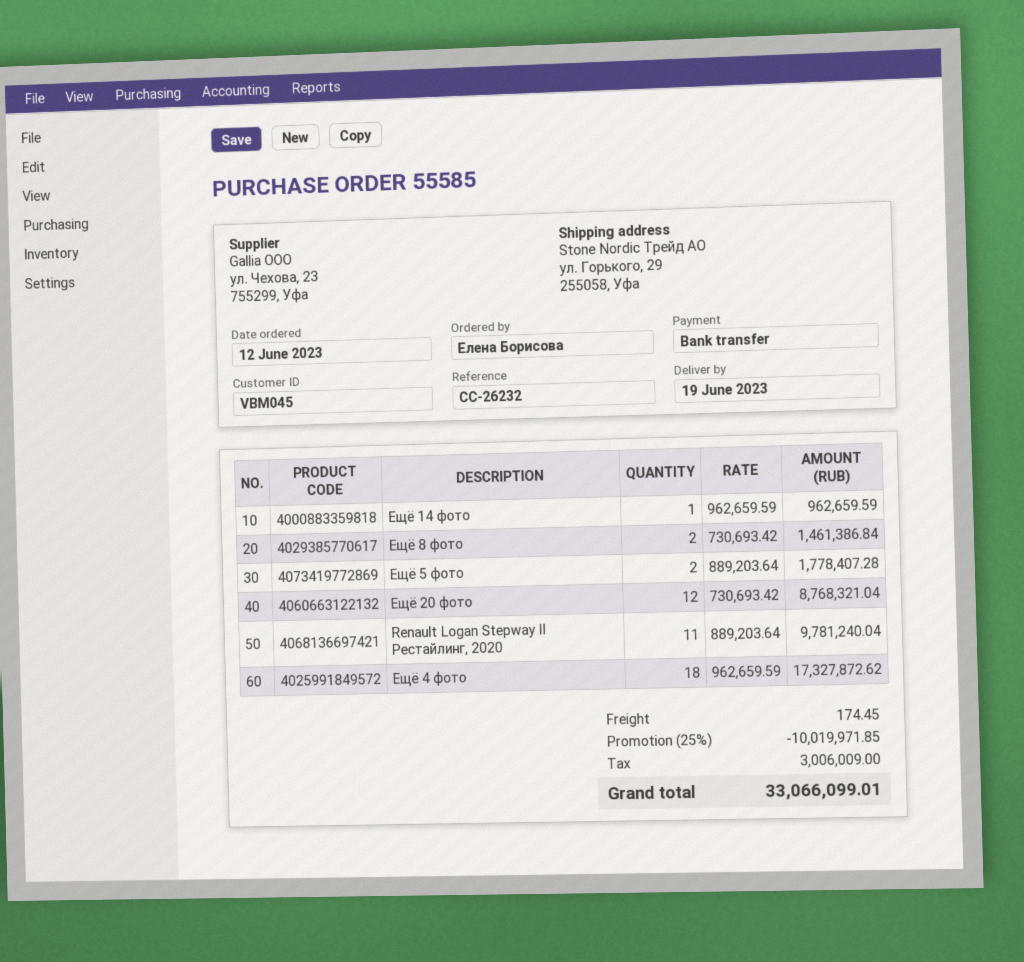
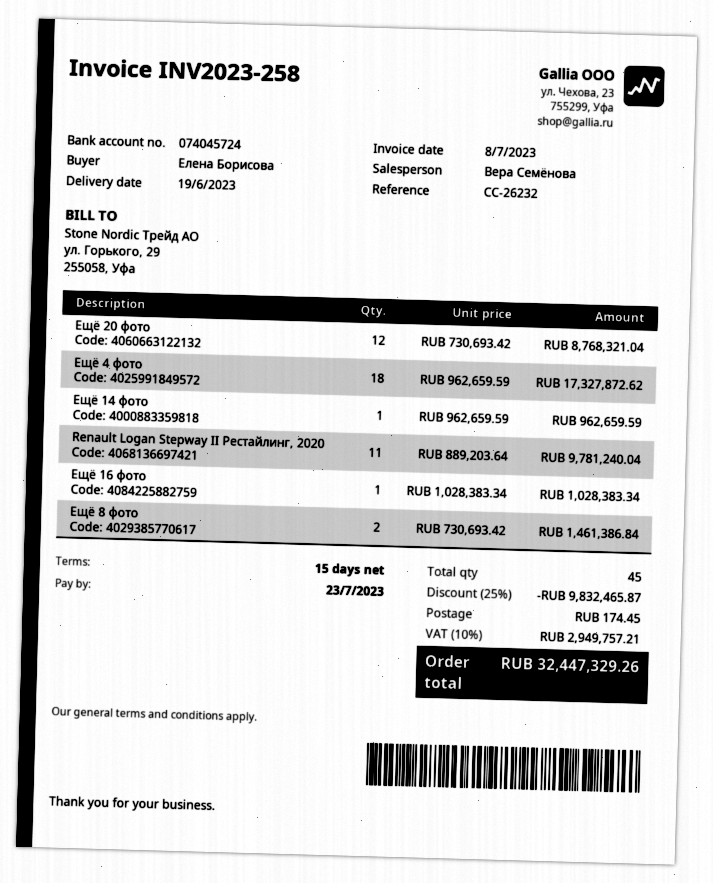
Ещё 5 фото: 2 x 889203.64 = 1778407.28 -> none
Ещё 16 фото: none -> 1 x 1028383.34 = 1028383.34
discount: 25% = 10019971.85 -> 25% = 9832465.87
tax: 3006009.00 -> 2949757.21
total: 33066099.01 -> 32447329.26

